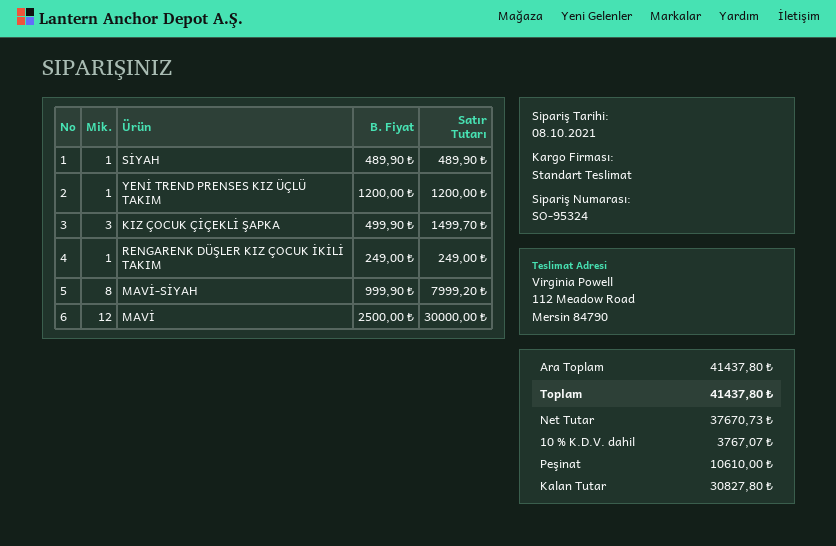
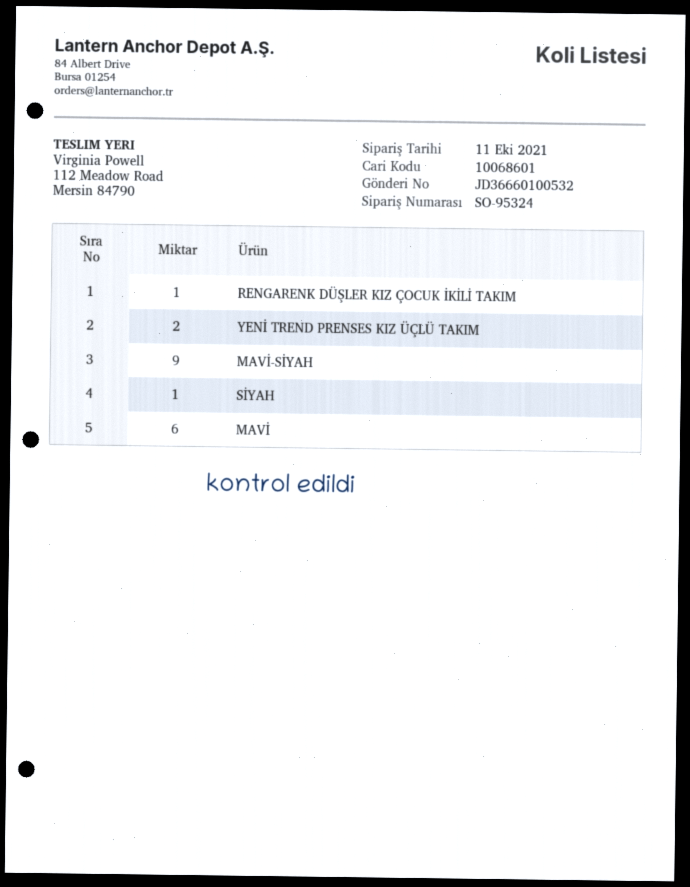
order date: 2021-10-08 -> 2021-10-11
YENİ TREND PRENSES KIZ ÜÇLÜ TAKIM: 1 -> 2
KIZ ÇOCUK ÇİÇEKLİ ŞAPKA: 3 -> none
MAVİ-SİYAH: 8 -> 9
MAVİ: 12 -> 6

